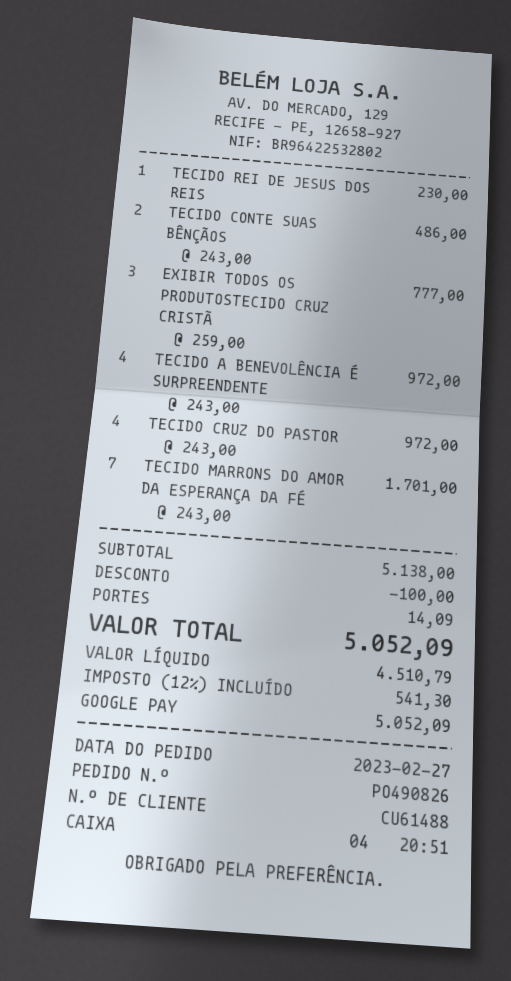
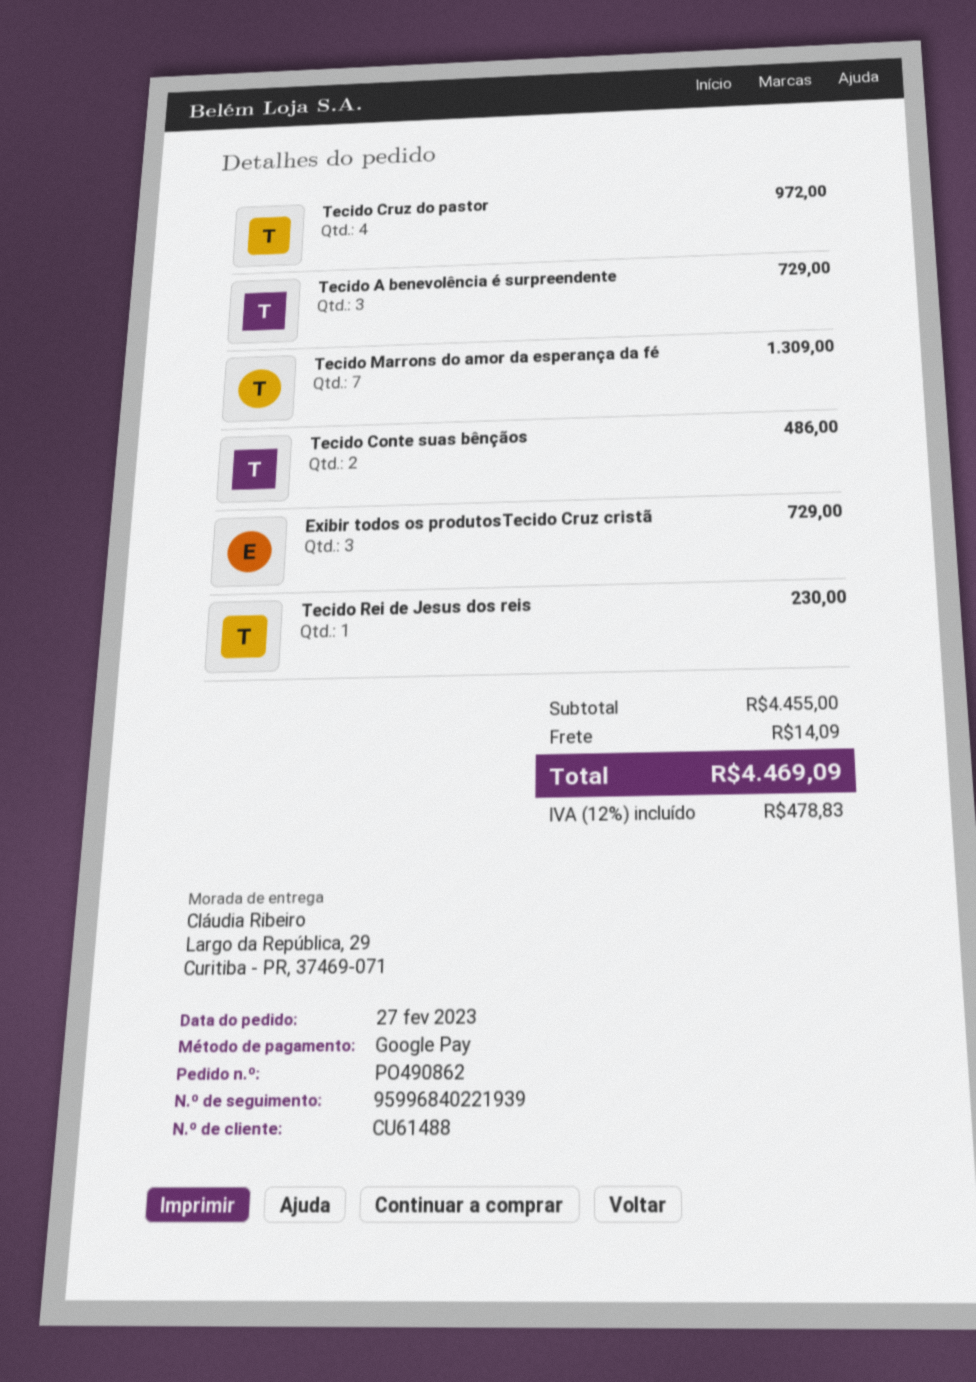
order number: PO490826 -> PO490862
EXIBIR TODOS OS PRODUTOSTECIDO CRUZ CRISTÃ: 3 for 777.00 -> 3 for 729.00
TECIDO A BENEVOLÊNCIA É SURPREENDENTE: 4 for 972.00 -> 3 for 729.00
TECIDO MARRONS DO AMOR DA ESPERANÇA DA FÉ: 7 for 1701.00 -> 7 for 1309.00
subtotal: 5138.00 -> 4455.00
discount: 100.00 -> none
tax: 12% = 541.30 -> 12% = 478.83
total: 5052.09 -> 4469.09

